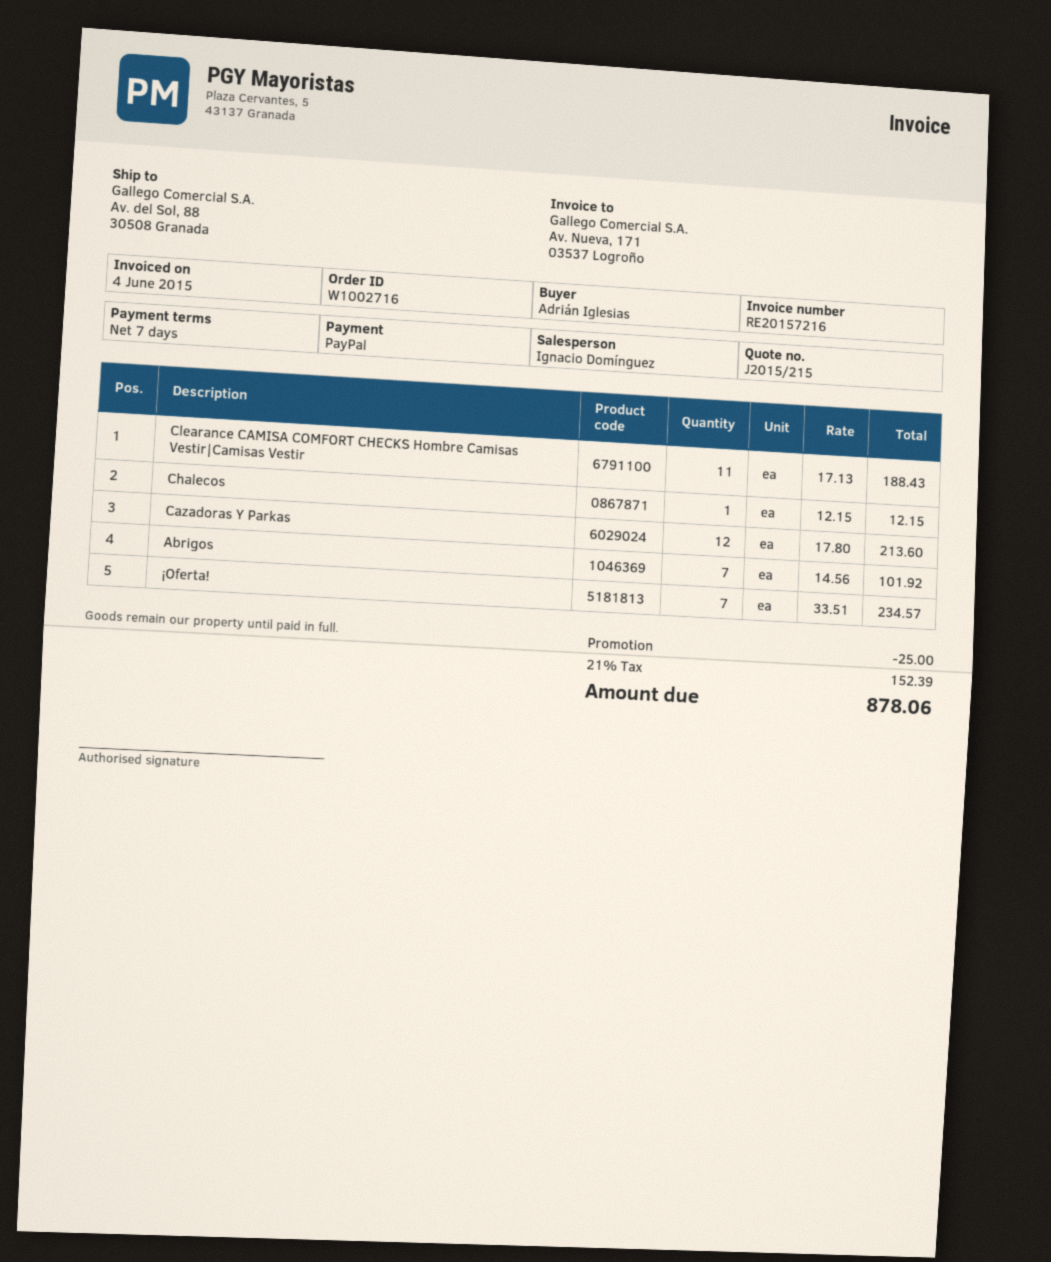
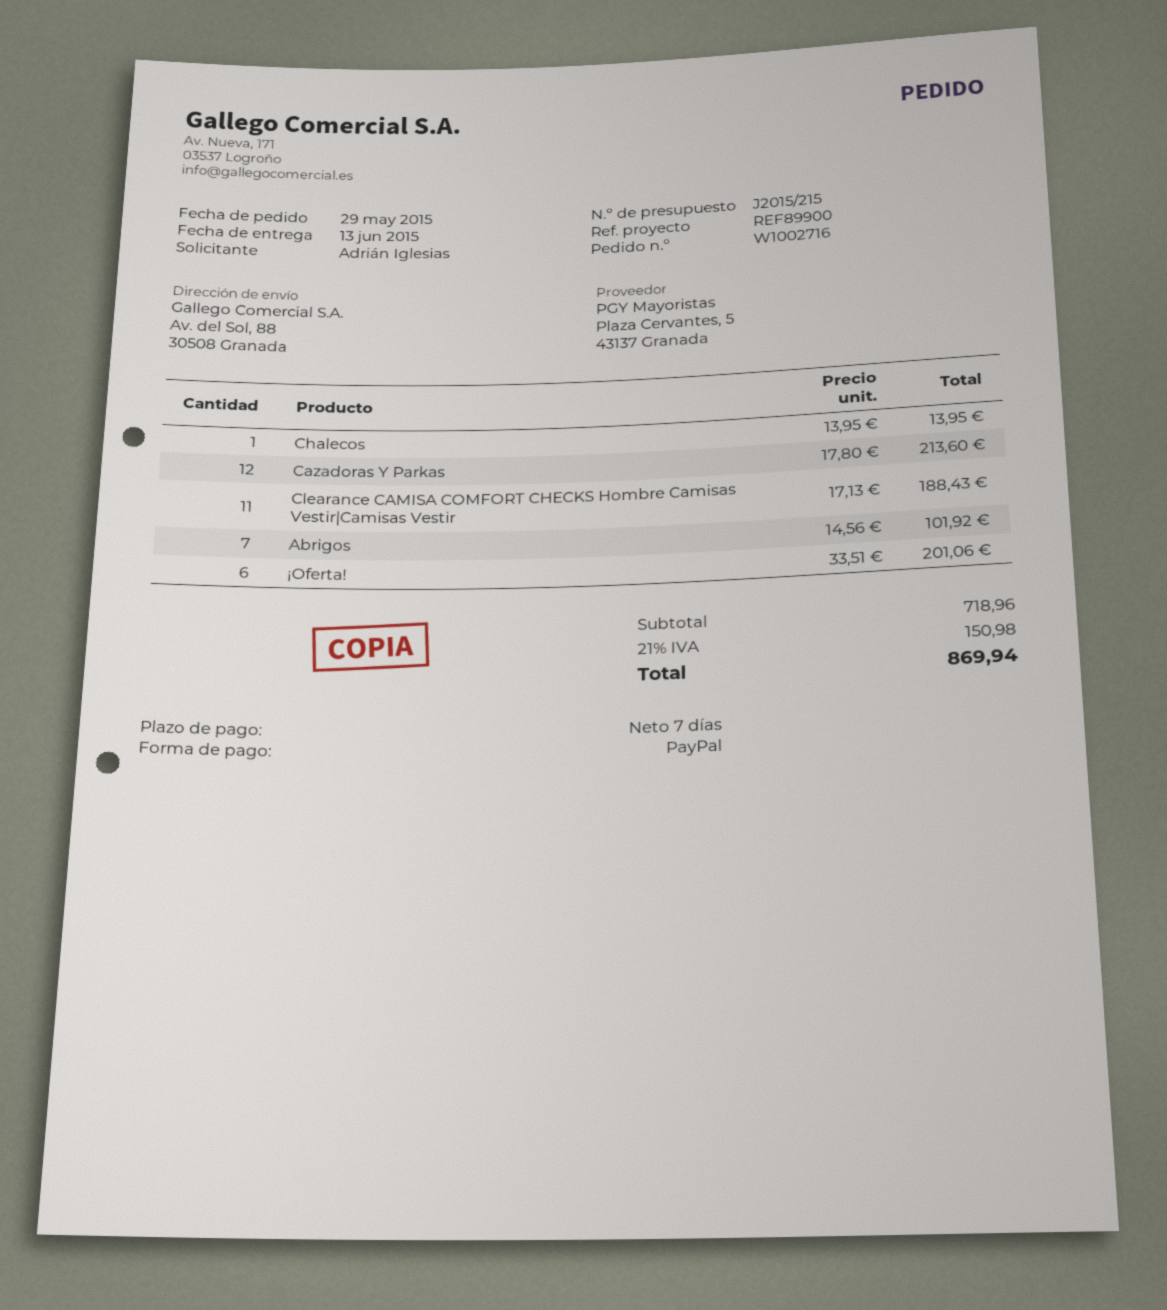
Chalecos: 1 x 12.15 = 12.15 -> 1 x 13.95 = 13.95
¡Oferta!: 7 x 33.51 = 234.57 -> 6 x 33.51 = 201.06
discount: 25.00 -> none
tax: 21% = 152.39 -> 21% = 150.98
total: 878.06 -> 869.94

